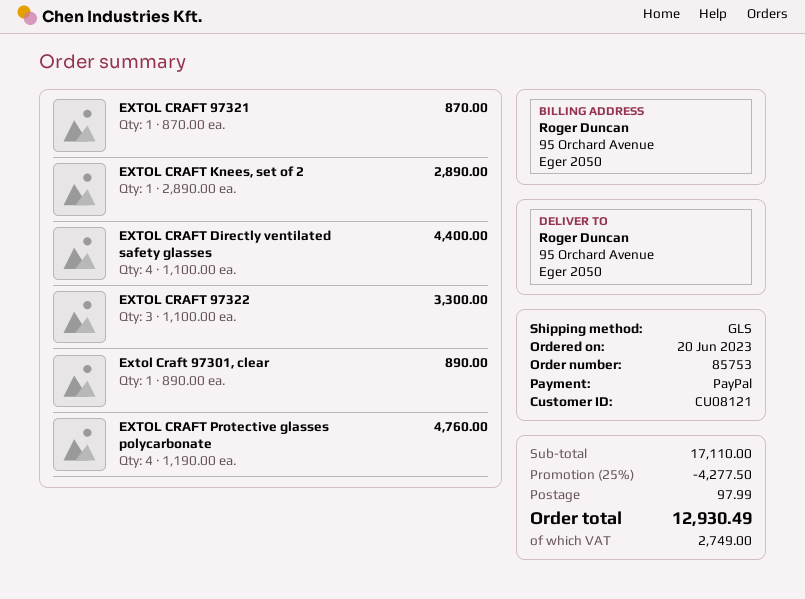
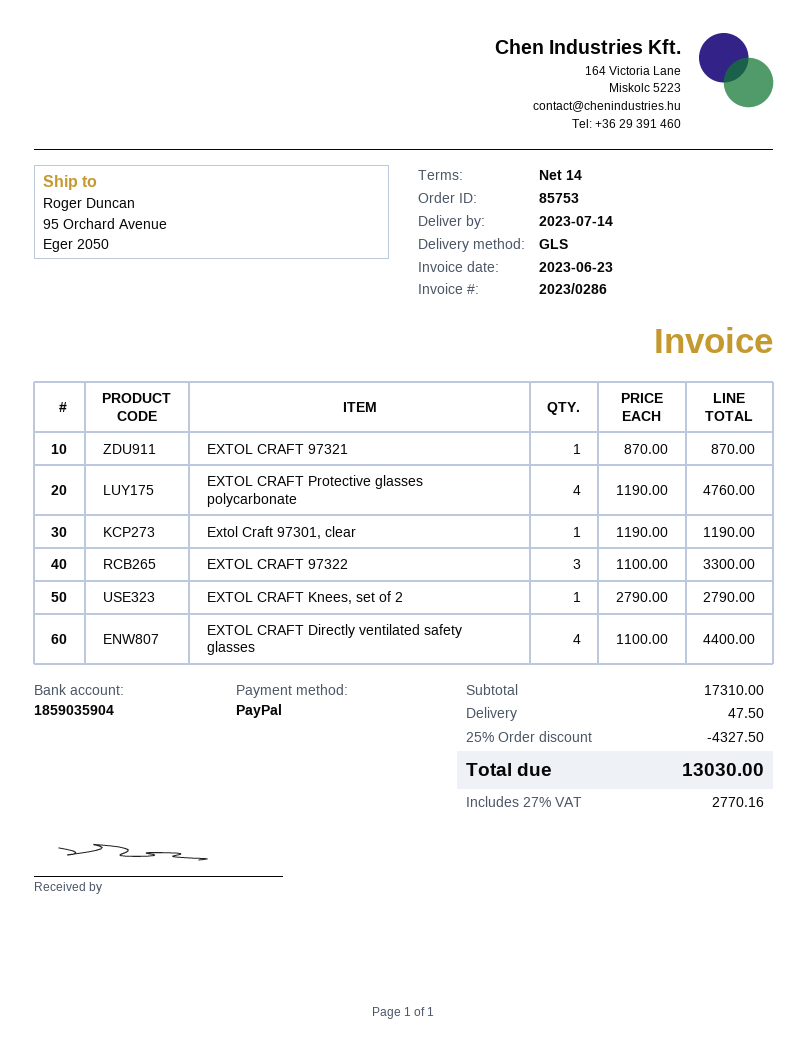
EXTOL CRAFT Knees, set of 2: 1 x 2890.00 = 2890.00 -> 1 x 2790.00 = 2790.00
Extol Craft 97301, clear: 1 x 890.00 = 890.00 -> 1 x 1190.00 = 1190.00
subtotal: 17110.00 -> 17310.00
discount: 25% = 4277.50 -> 25% = 4327.50
shipping: 97.99 -> 47.50
tax: 2749.00 -> 2770.16
total: 12930.49 -> 13030.00

